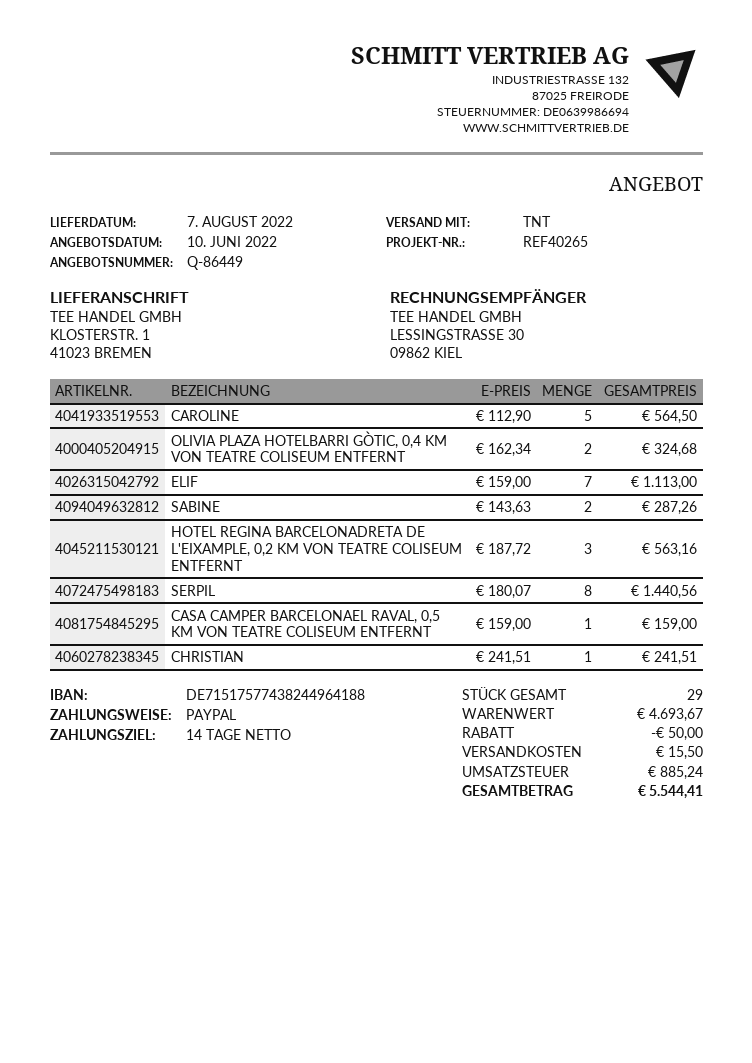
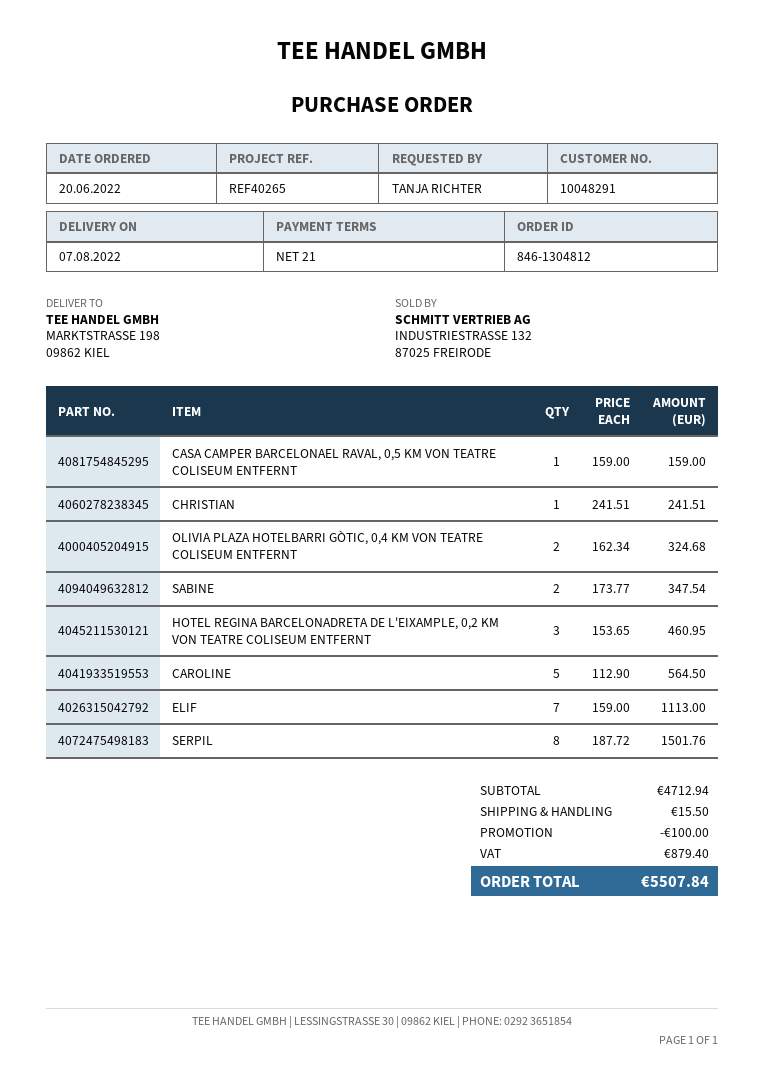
payment terms: 14 days -> 21 days
ship to: KLOSTERSTR. 1, 41023 BREMEN -> MARKTSTRASSE 198, 09862 KIEL
SABINE: 2 x 143.63 = 287.26 -> 2 x 173.77 = 347.54
HOTEL REGINA BARCELONADRETA DE L'EIXAMPLE, 0,2 KM VON TEATRE COLISEUM ENTFERNT: 3 x 187.72 = 563.16 -> 3 x 153.65 = 460.95
SERPIL: 8 x 180.07 = 1440.56 -> 8 x 187.72 = 1501.76
subtotal: 4693.67 -> 4712.94
discount: 50.00 -> 100.00
tax: 885.24 -> 879.40
total: 5544.41 -> 5507.84

